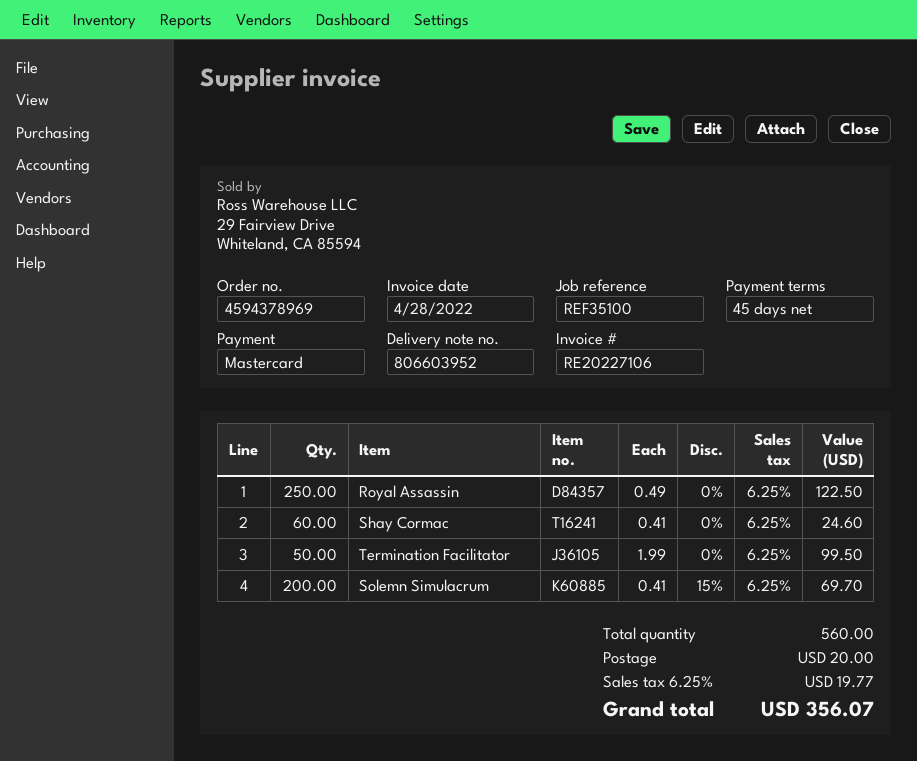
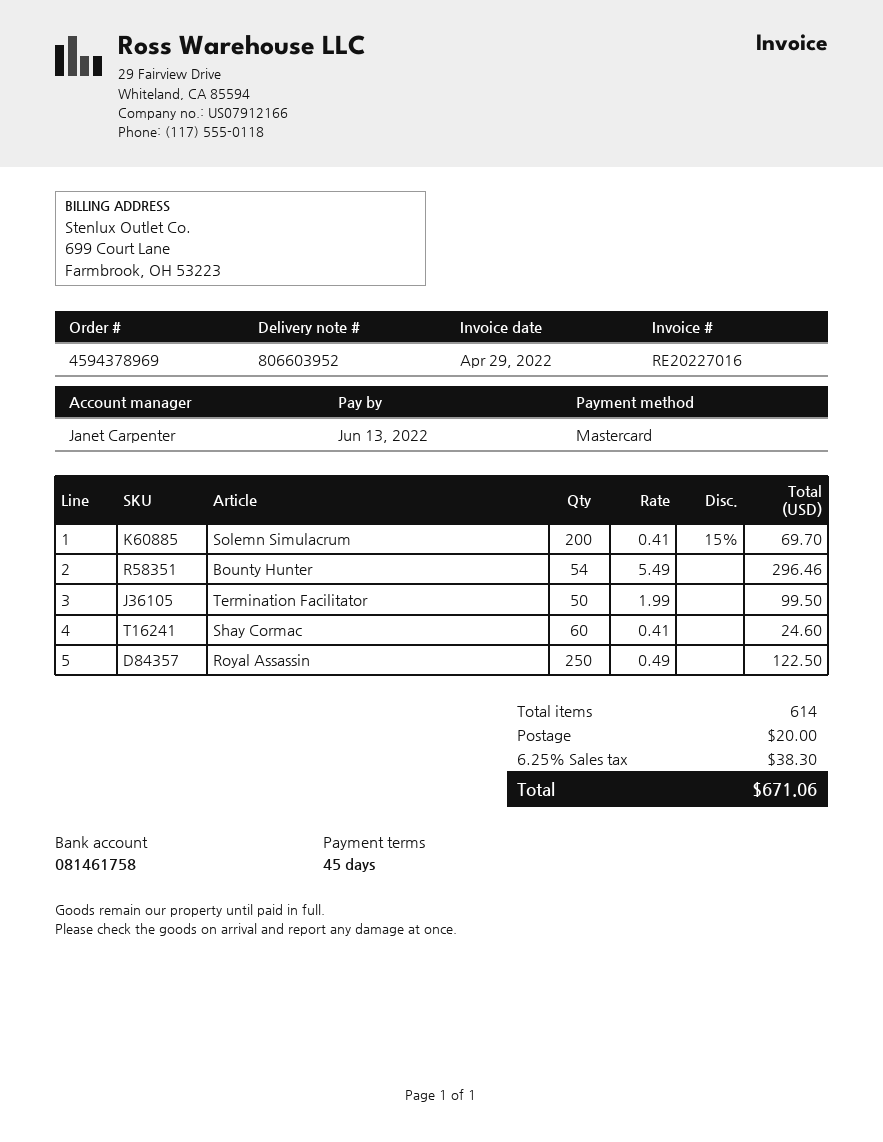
invoice number: RE20227106 -> RE20227016
invoice date: 2022-04-28 -> 2022-04-29
Bounty Hunter: none -> 54 x 5.49 = 296.46
total quantity: 560 -> 614
tax: 6.25% = 19.77 -> 6.25% = 38.30
total: 356.07 -> 671.06

